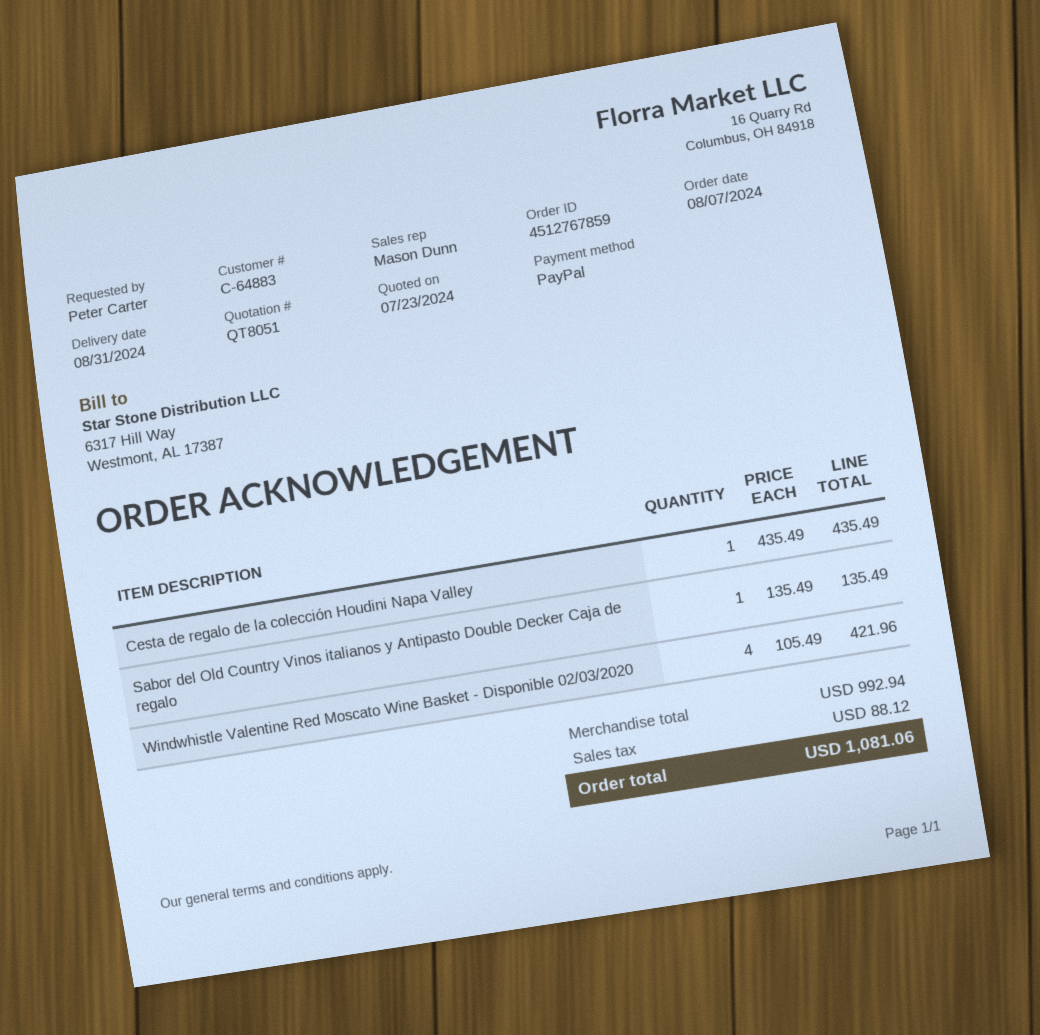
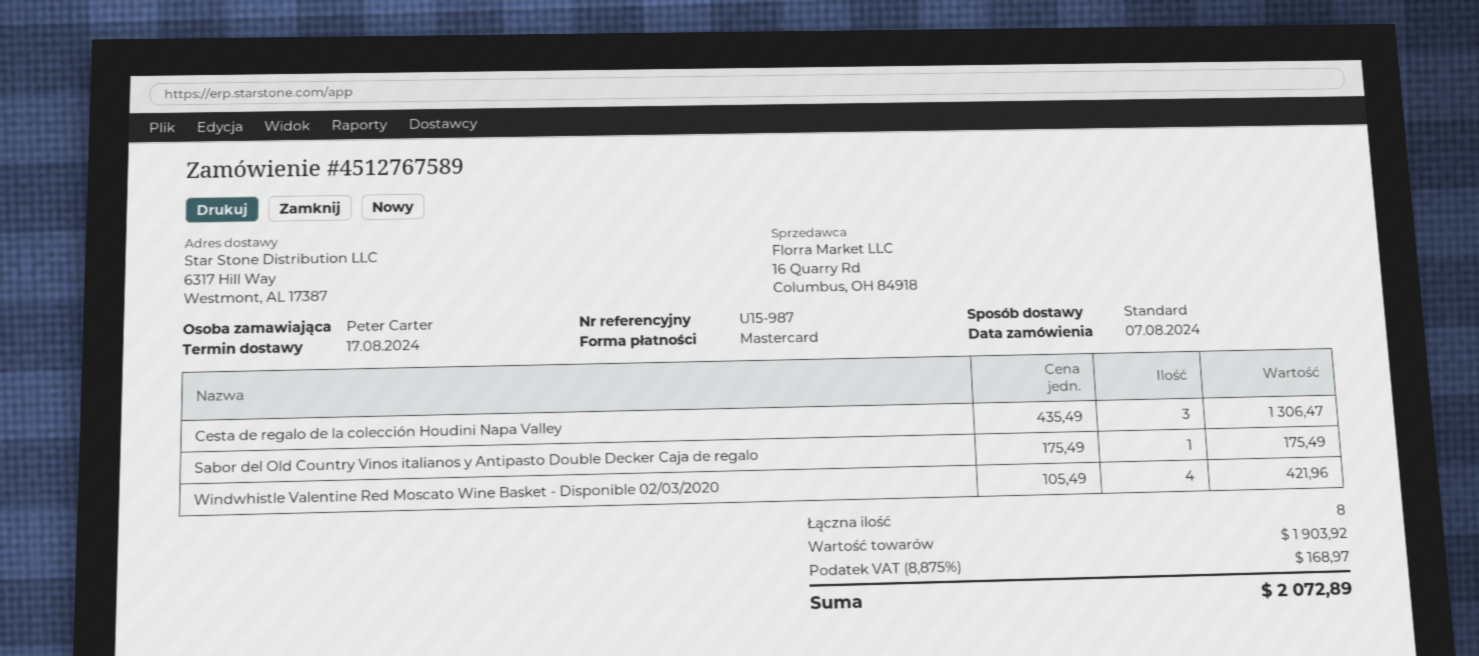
order number: 4512767859 -> 4512767589
delivery date: 2024-08-31 -> 2024-08-17
payment method: PayPal -> Mastercard
Cesta de regalo de la colección Houdini Napa Valley: 1 x 435.49 = 435.49 -> 3 x 435.49 = 1306.47
Sabor del Old Country Vinos italianos y Antipasto Double Decker Caja de regalo: 1 x 135.49 = 135.49 -> 1 x 175.49 = 175.49
subtotal: 992.94 -> 1903.92
tax: 88.12 -> 168.97
total: 1081.06 -> 2072.89

